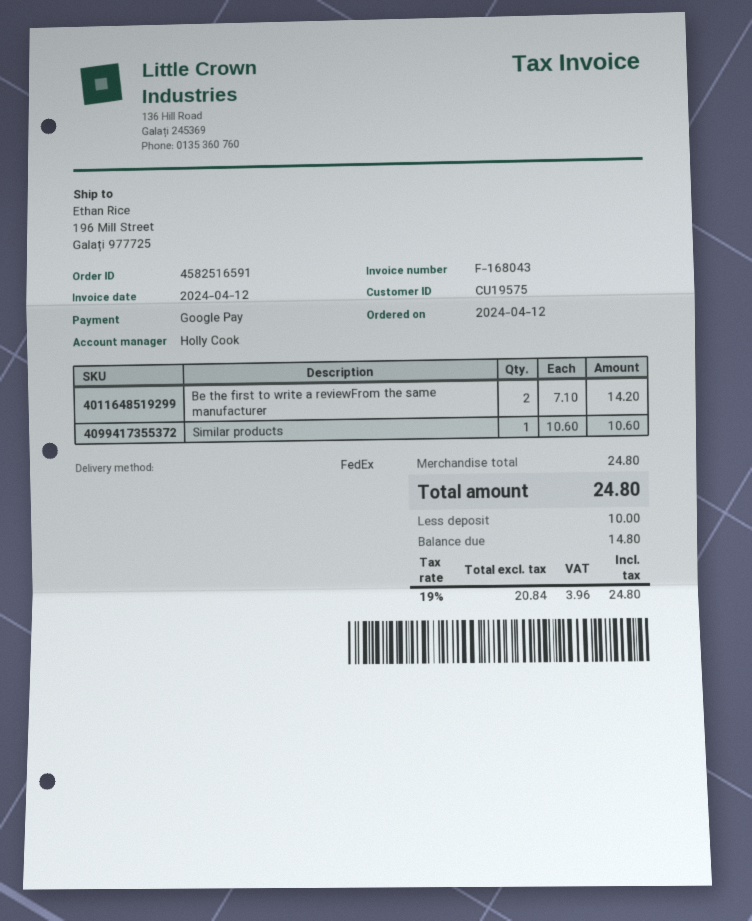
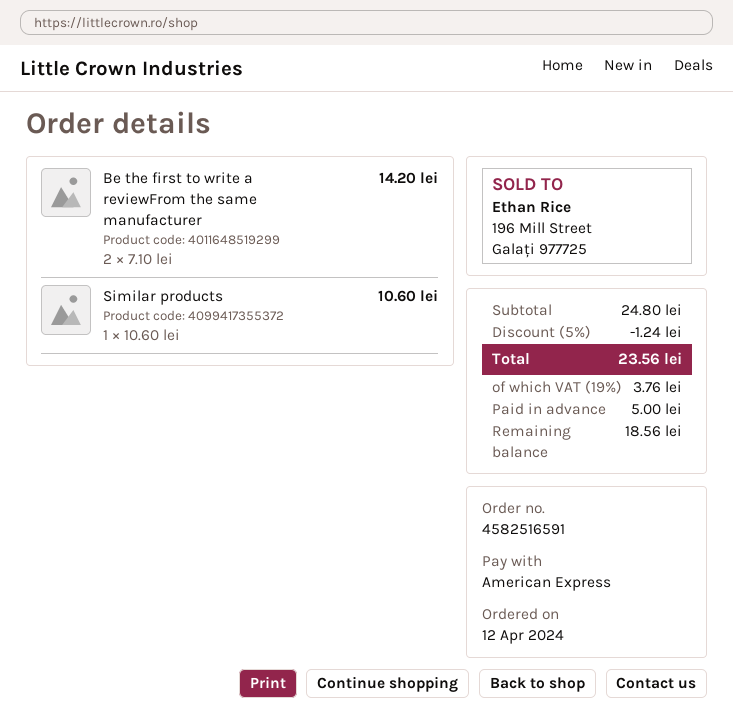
payment method: Google Pay -> American Express
discount: none -> 5% = 1.24
tax: 19% = 3.96 -> 19% = 3.76
total: 24.80 -> 23.56
deposit: 10.00 -> 5.00
balance: 14.80 -> 18.56

